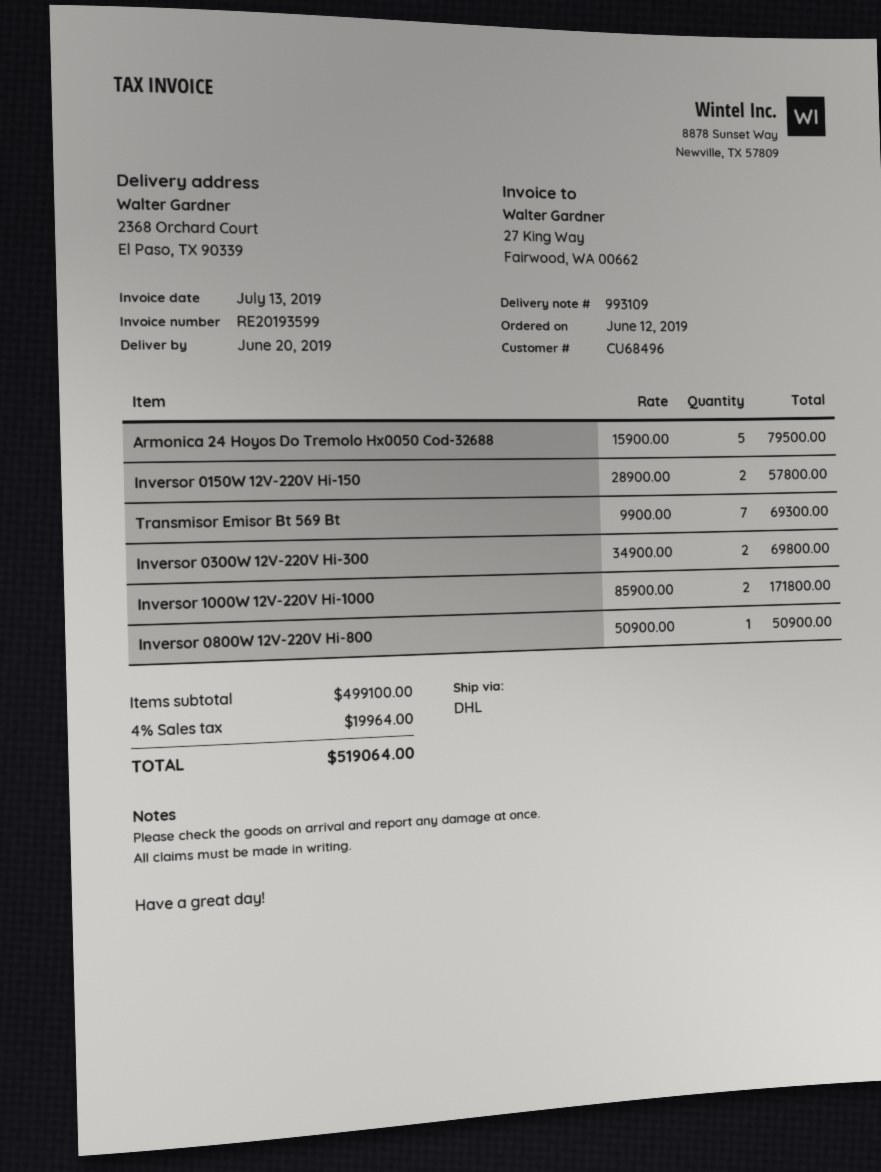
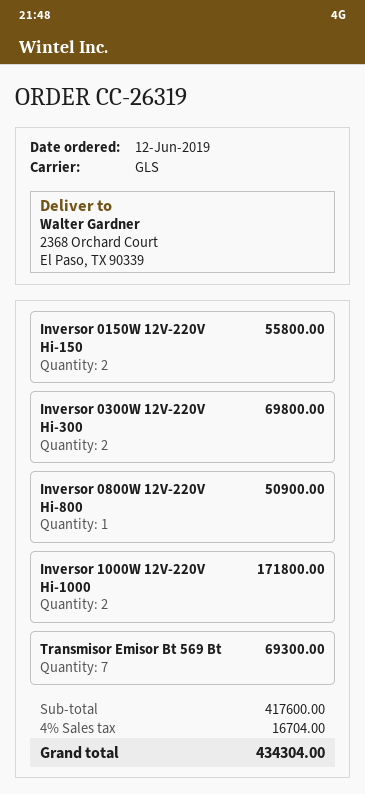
shipping method: DHL -> GLS
Armonica 24 Hoyos Do Tremolo Hx0050 Cod-32688: 5 for 79500.00 -> none
Inversor 0150W 12V-220V Hi-150: 2 for 57800.00 -> 2 for 55800.00
subtotal: 499100.00 -> 417600.00
tax: 4% = 19964.00 -> 4% = 16704.00
total: 519064.00 -> 434304.00

